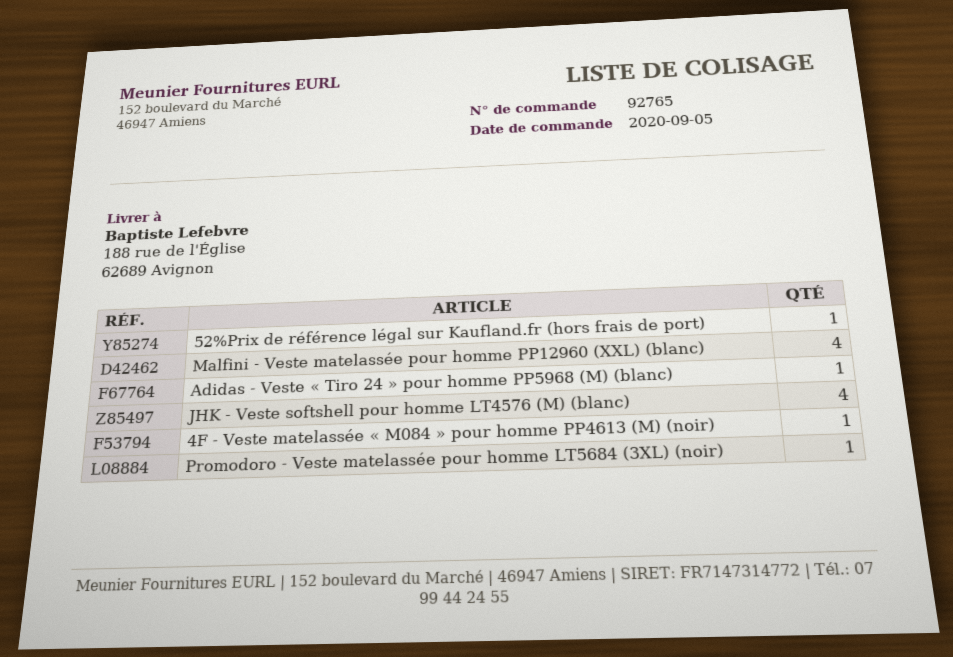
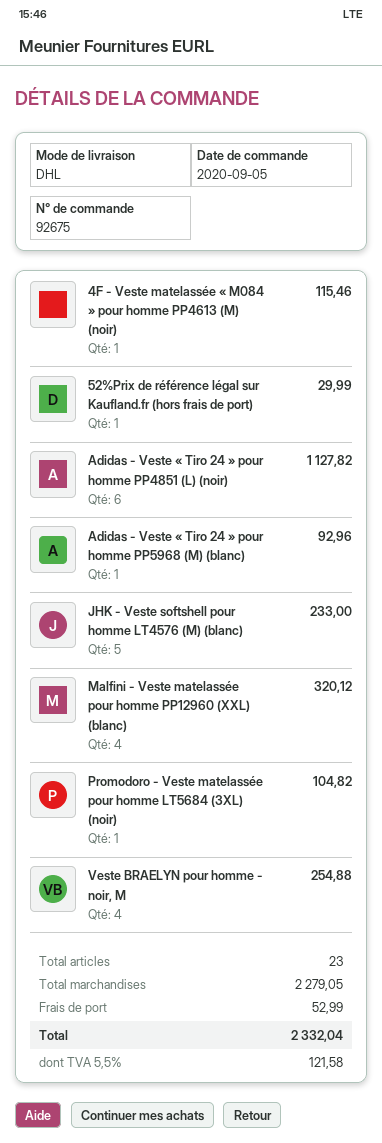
order number: 92765 -> 92675
JHK - Veste softshell pour homme LT4576 (M) (blanc): 4 -> 5
Adidas - Veste « Tiro 24 » pour homme PP4851 (L) (noir): none -> 6
Veste BRAELYN pour homme - noir, M: none -> 4

